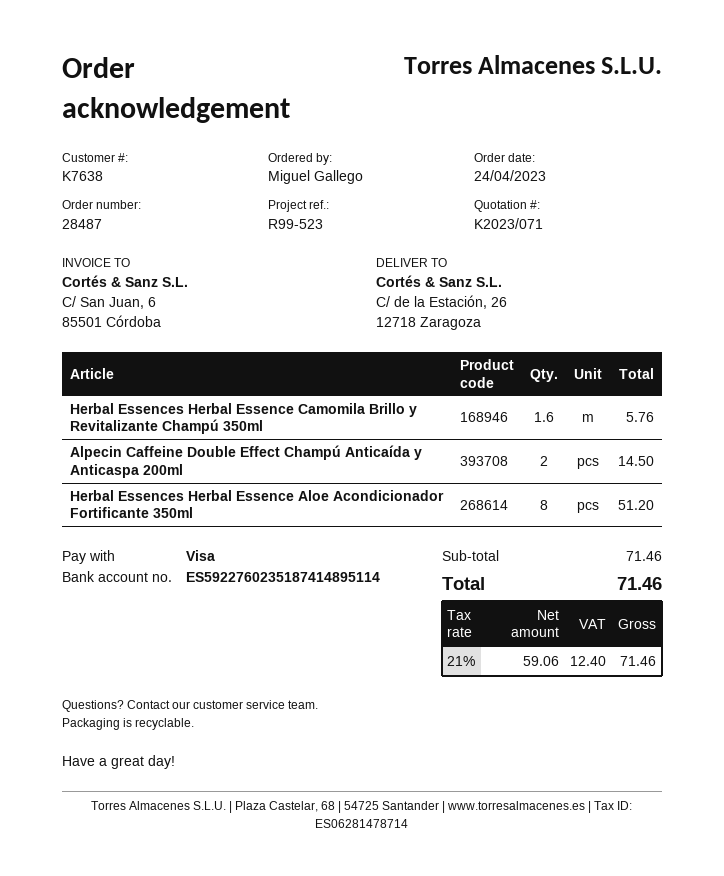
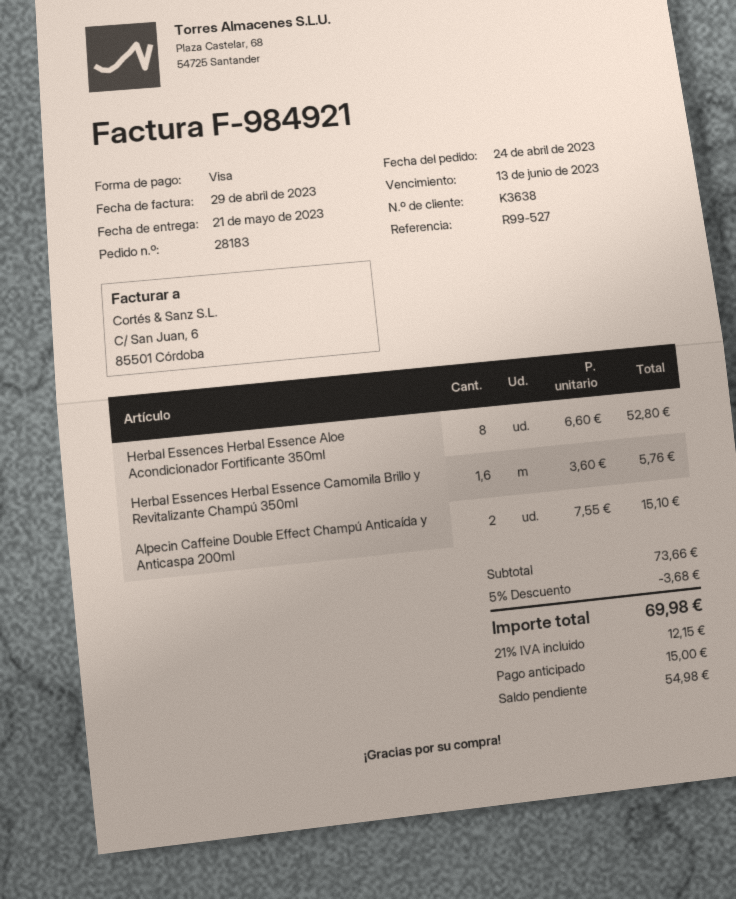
order number: 28487 -> 28183
customer number: K7638 -> K3638
reference: R99-523 -> R99-527
Alpecin Caffeine Double Effect Champú Anticaída y Anticaspa 200ml: 2 for 14.50 -> 2 for 15.10
Herbal Essences Herbal Essence Aloe Acondicionador Fortificante 350ml: 8 for 51.20 -> 8 for 52.80
subtotal: 71.46 -> 73.66
discount: none -> 5% = 3.68
tax: 21% = 12.40 -> 21% = 12.15
total: 71.46 -> 69.98

